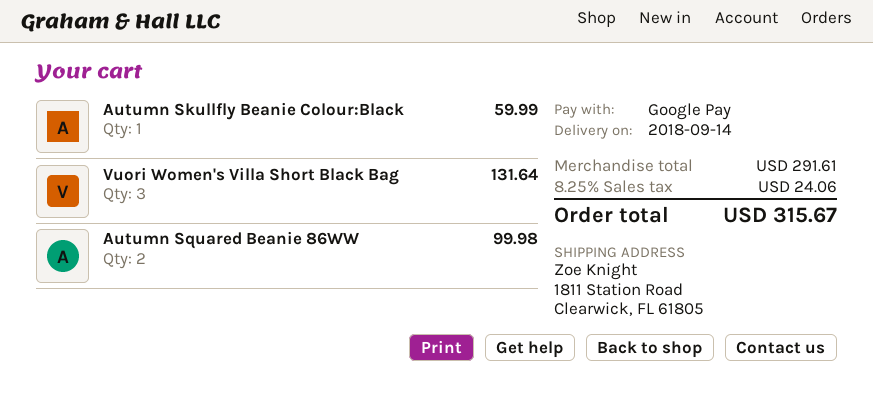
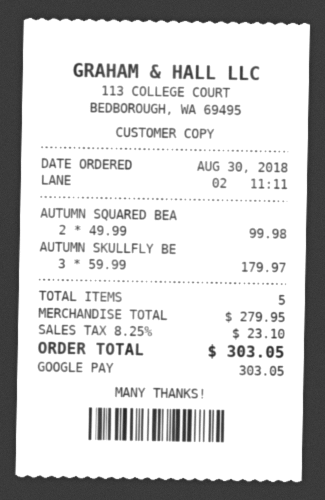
Autumn Skullfly Beanie Colour:Black: 1 for 59.99 -> 3 for 179.97
Vuori Women's Villa Short Black Bag: 3 for 131.64 -> none
subtotal: 291.61 -> 279.95
tax: 8.25% = 24.06 -> 8.25% = 23.10
total: 315.67 -> 303.05

